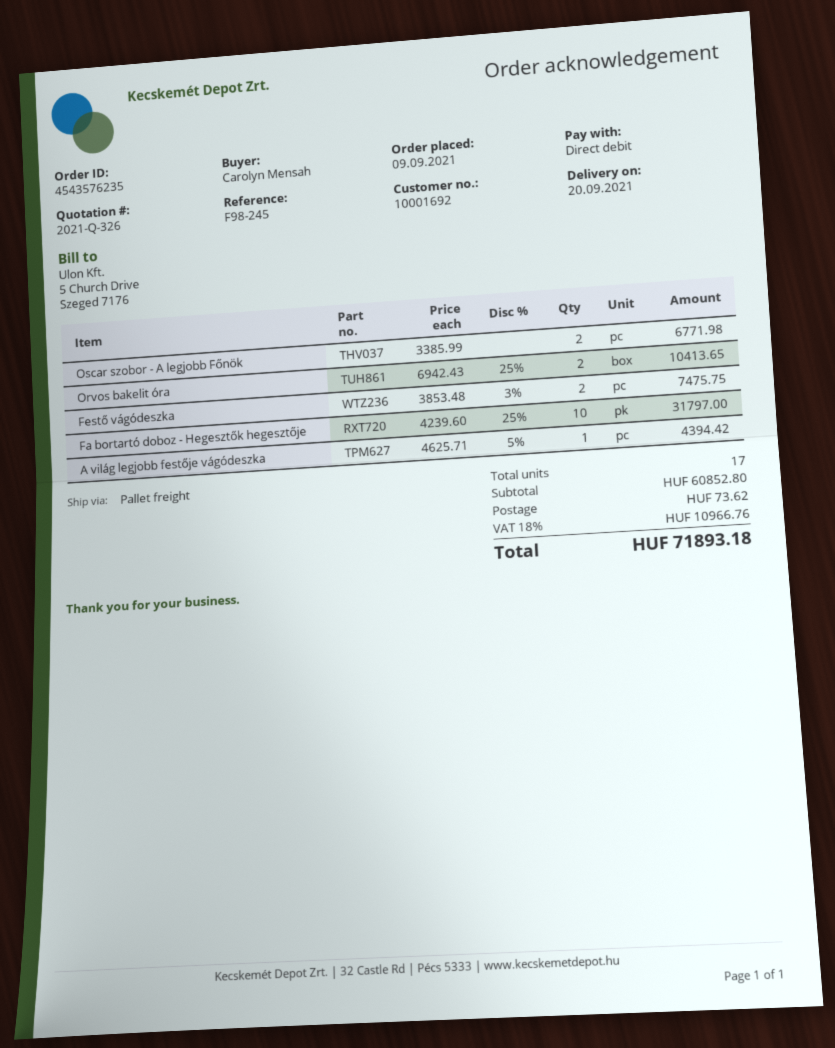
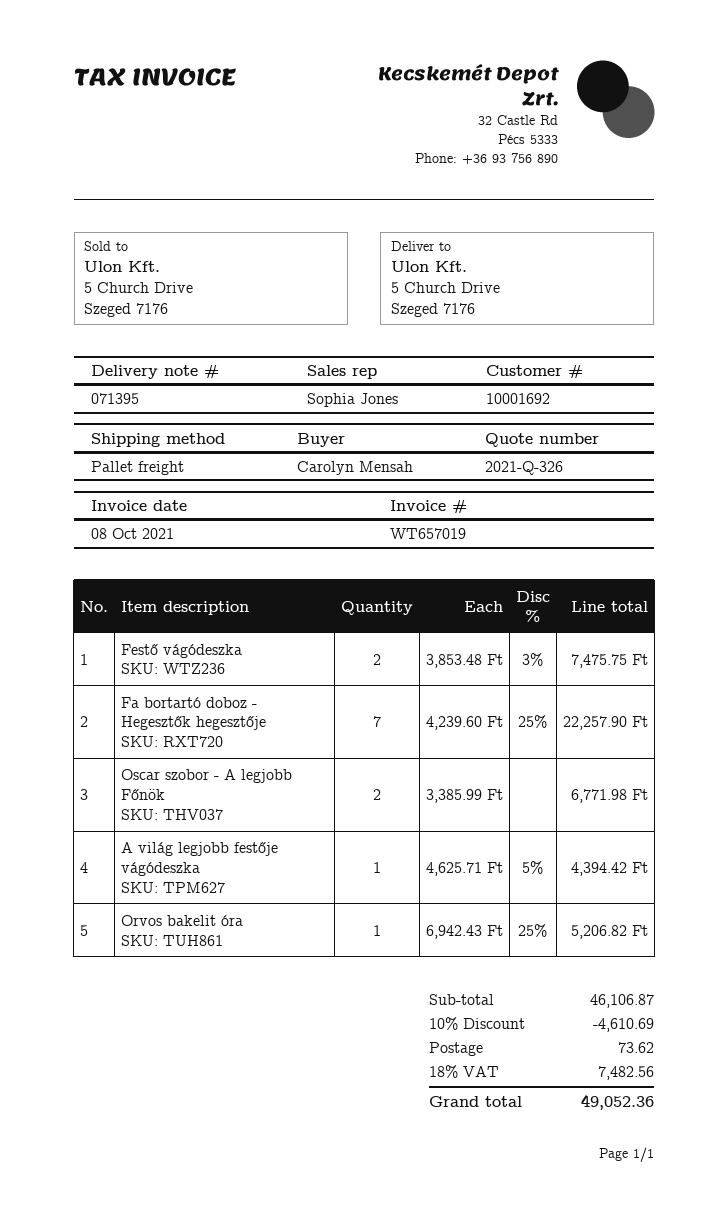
Orvos bakelit óra: 2 x 6942.43 - 25% = 10413.65 -> 1 x 6942.43 - 25% = 5206.82
Fa bortartó doboz - Hegesztők hegesztője: 10 x 4239.60 - 25% = 31797.00 -> 7 x 4239.60 - 25% = 22257.90
subtotal: 60852.80 -> 46106.87
discount: none -> 10% = 4610.69
tax: 18% = 10966.76 -> 18% = 7482.56
total: 71893.18 -> 49052.36

